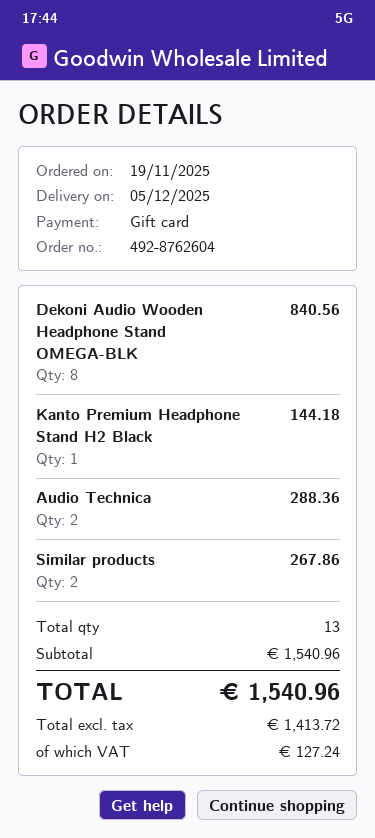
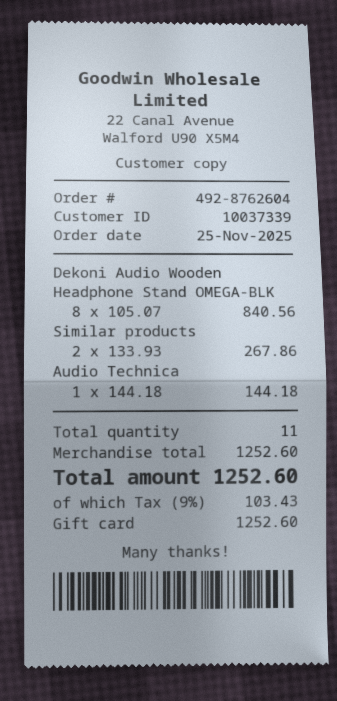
order date: 2025-11-19 -> 2025-11-25
Kanto Premium Headphone Stand H2 Black: 1 for 144.18 -> none
Audio Technica: 2 for 288.36 -> 1 for 144.18
total quantity: 13 -> 11
subtotal: 1540.96 -> 1252.60
tax: 127.24 -> 103.43
total: 1540.96 -> 1252.60

